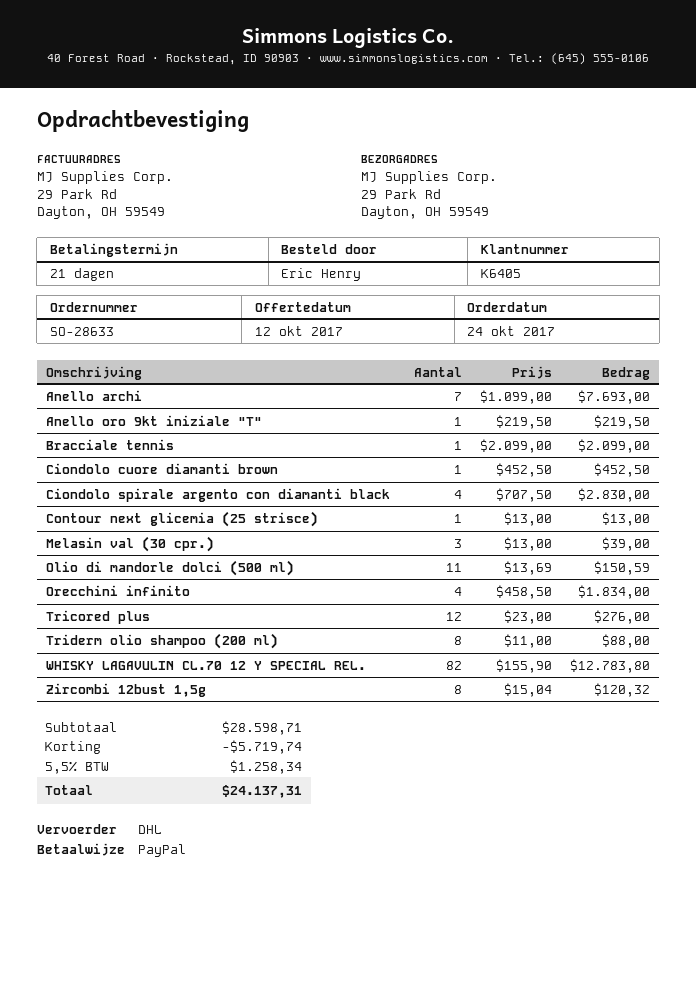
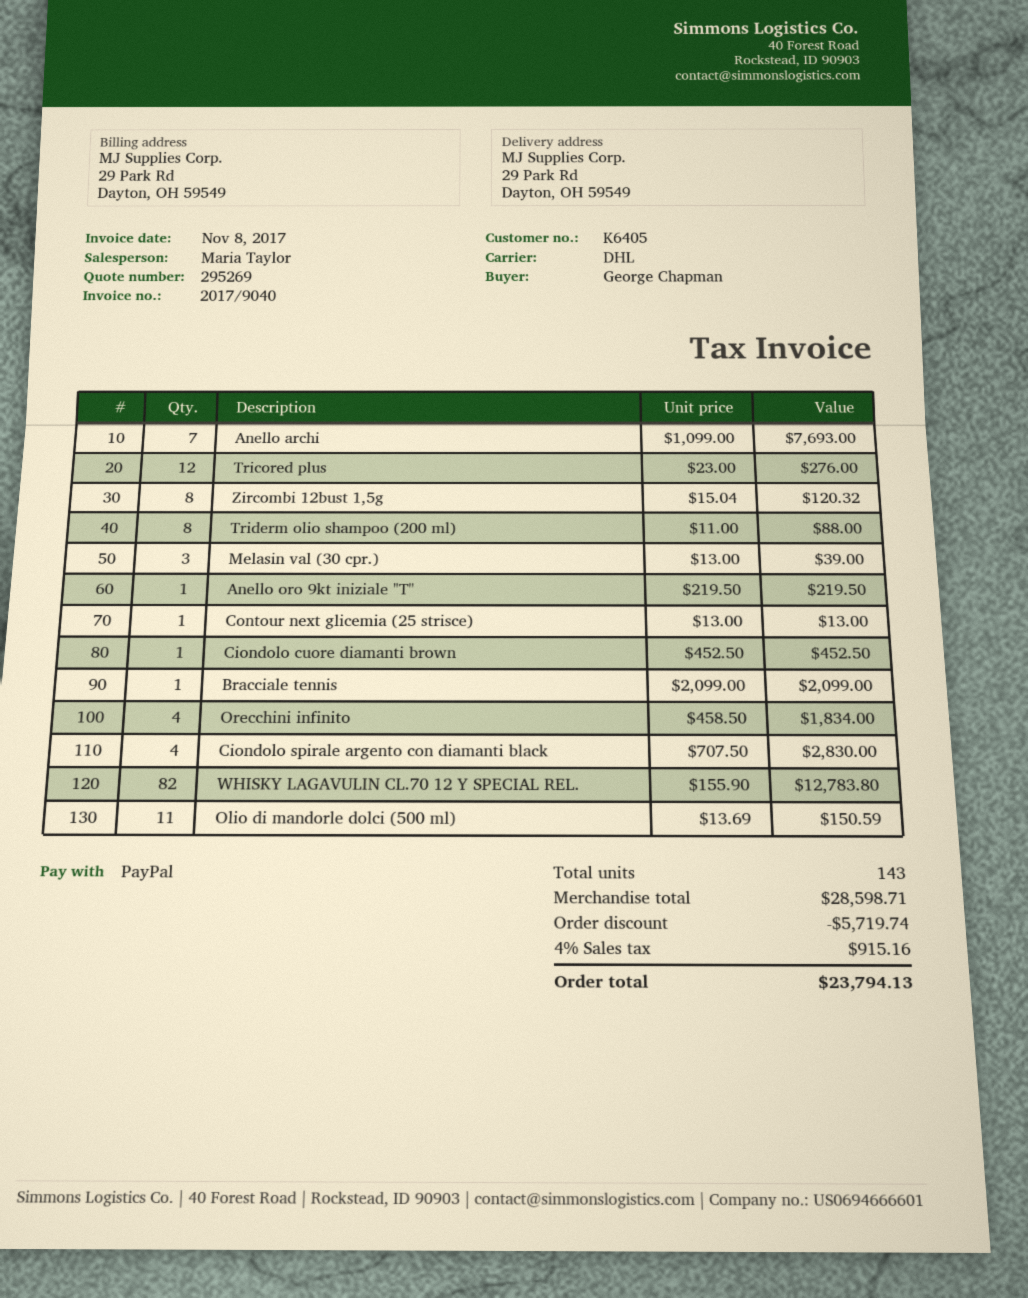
ordered by: Eric Henry -> George Chapman
tax: 5.5% = 1258.34 -> 4% = 915.16
total: 24137.31 -> 23794.13

